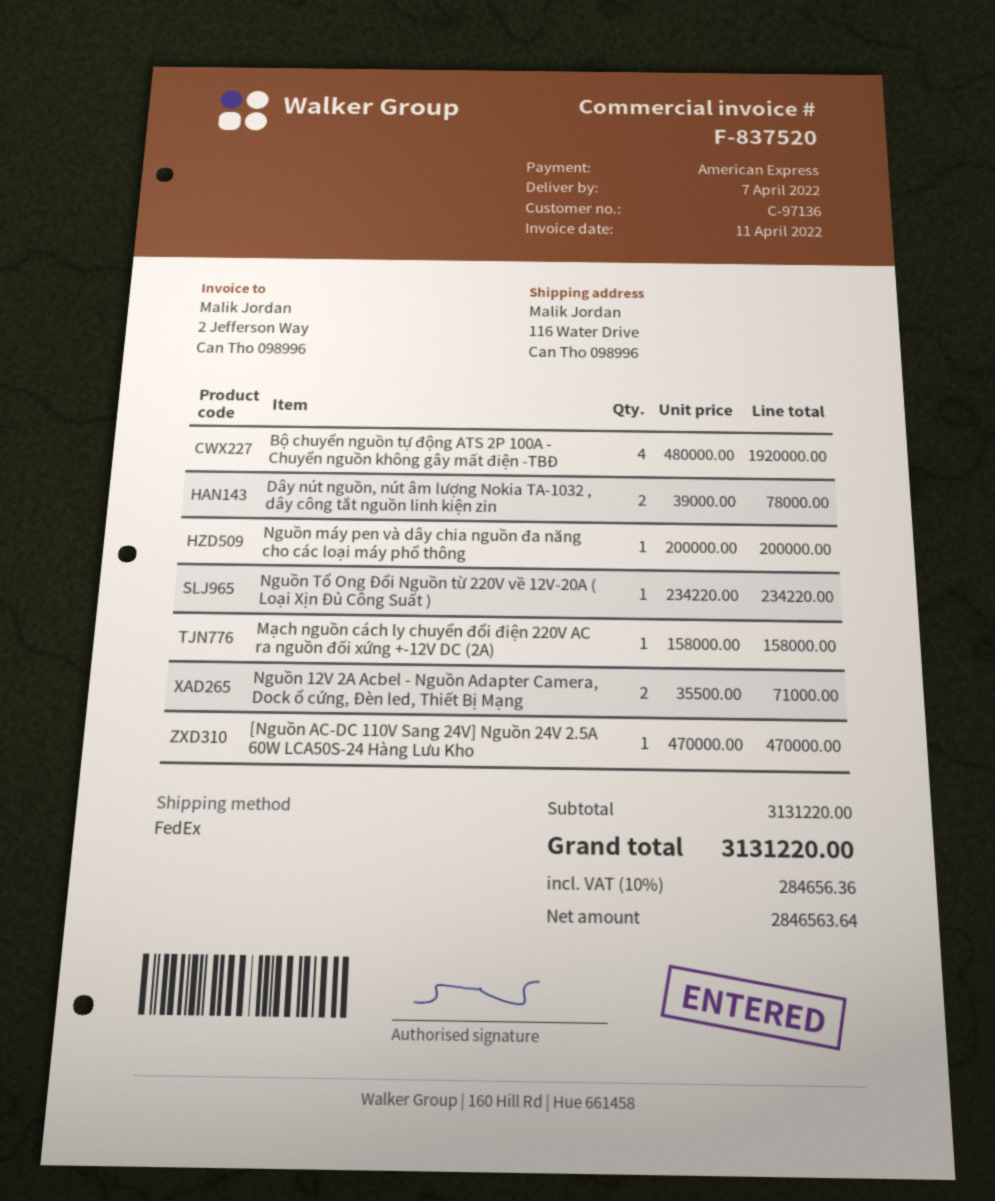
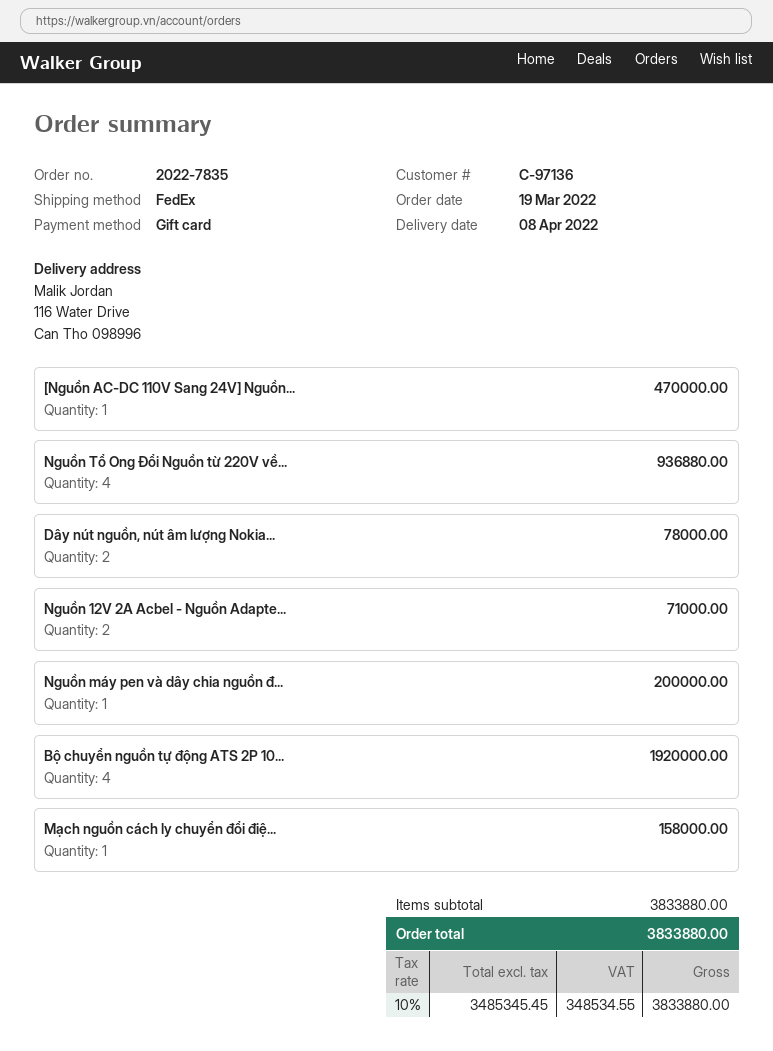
delivery date: 2022-04-07 -> 2022-04-08
payment method: American Express -> gift card
Nguồn Tổ Ong Đổi Nguồn từ 220V về 12V-20A ( Loại Xịn Đủ Công Suất ): 1 for 234220.00 -> 4 for 936880.00
subtotal: 3131220.00 -> 3833880.00
net: 2846563.64 -> 3485345.45
tax: 10% = 284656.36 -> 10% = 348534.55
total: 3131220.00 -> 3833880.00

